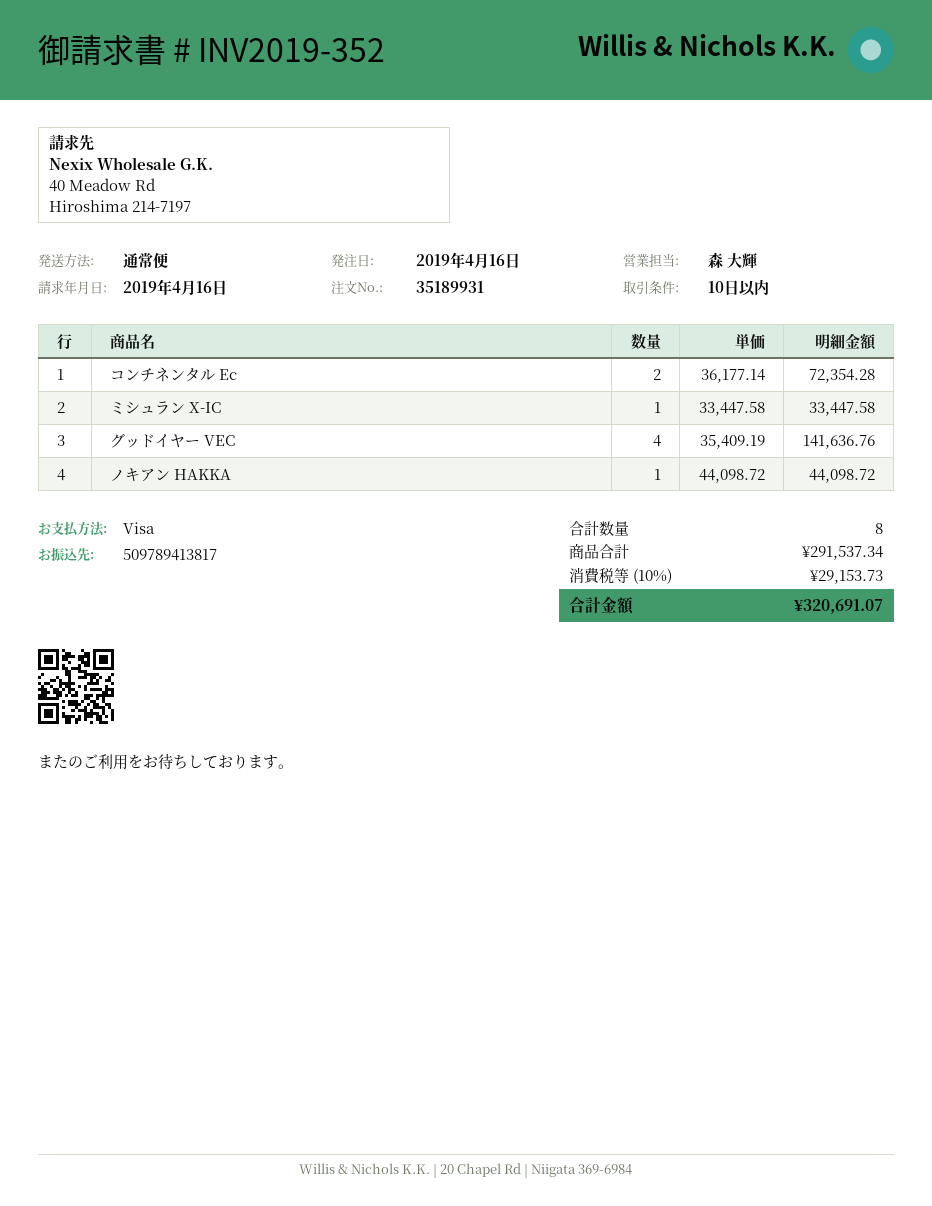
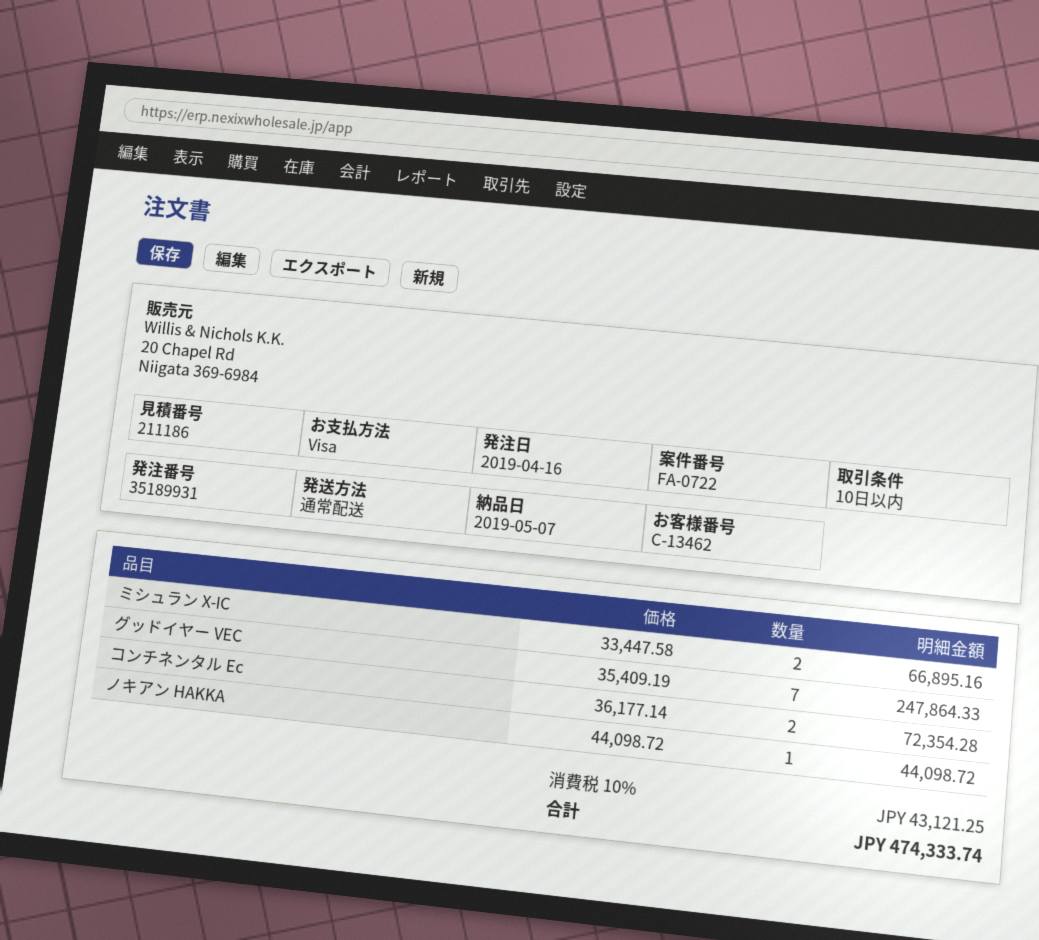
ミシュラン X-IC: 1 x 33447.58 = 33447.58 -> 2 x 33447.58 = 66895.16
グッドイヤー VEC: 4 x 35409.19 = 141636.76 -> 7 x 35409.19 = 247864.33
tax: 10% = 29153.73 -> 10% = 43121.25
total: 320691.07 -> 474333.74

